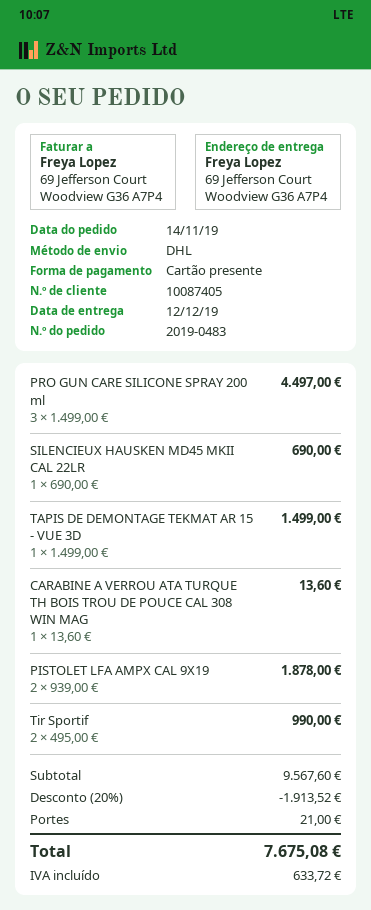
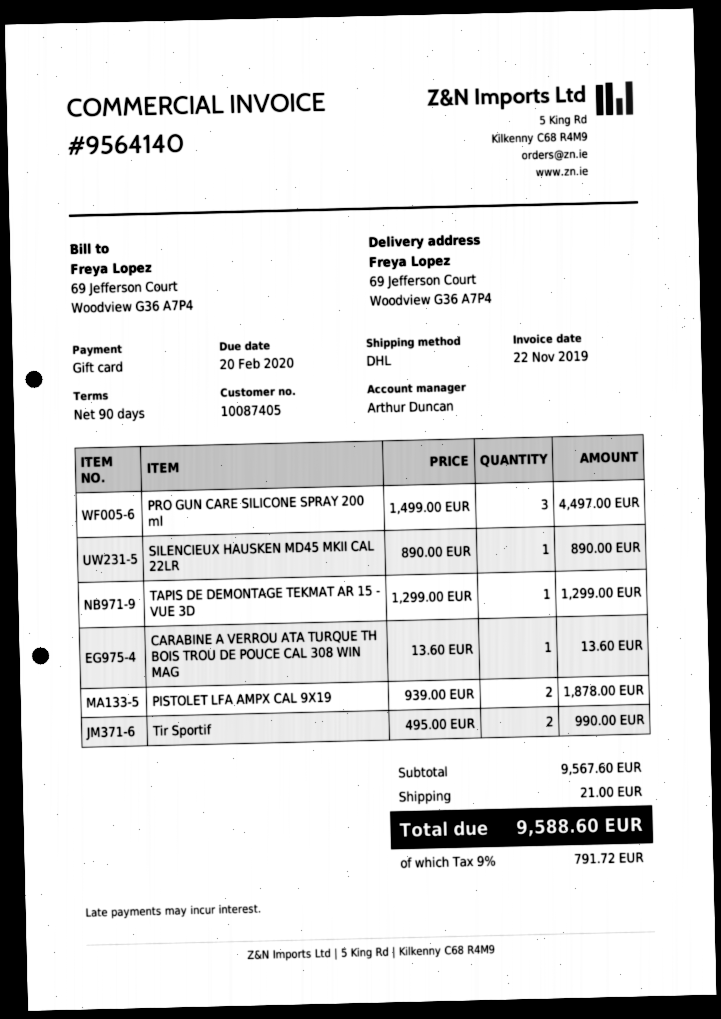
SILENCIEUX HAUSKEN MD45 MKII CAL 22LR: 1 x 690.00 = 690.00 -> 1 x 890.00 = 890.00
TAPIS DE DEMONTAGE TEKMAT AR 15 - VUE 3D: 1 x 1499.00 = 1499.00 -> 1 x 1299.00 = 1299.00
discount: 20% = 1913.52 -> none
tax: 633.72 -> 791.72
total: 7675.08 -> 9588.60

